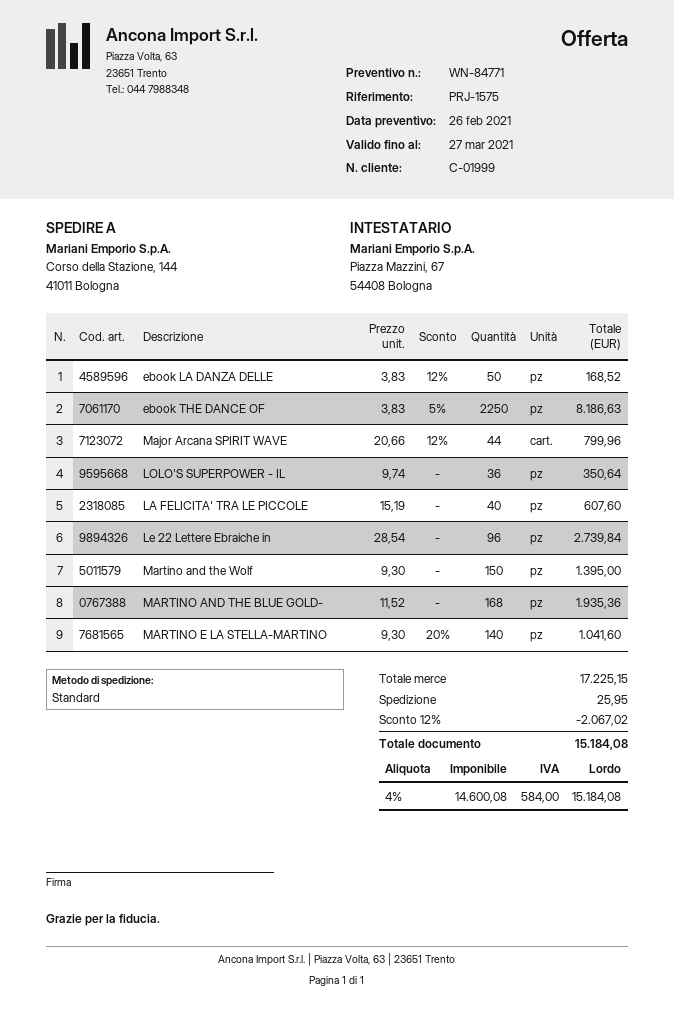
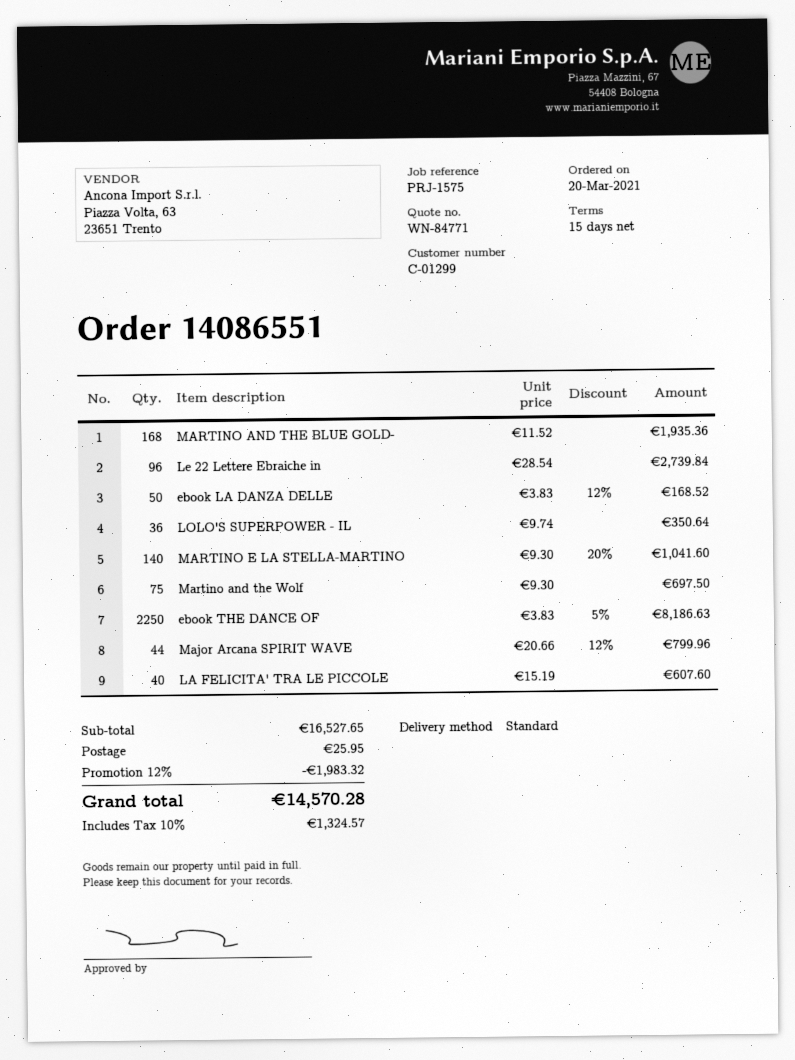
customer number: C-01999 -> C-01299
Martino and the Wolf: 150 x 9.30 = 1395.00 -> 75 x 9.30 = 697.50
subtotal: 17225.15 -> 16527.65
discount: 12% = 2067.02 -> 12% = 1983.32
tax: 4% = 584.00 -> 10% = 1324.57
total: 15184.08 -> 14570.28

